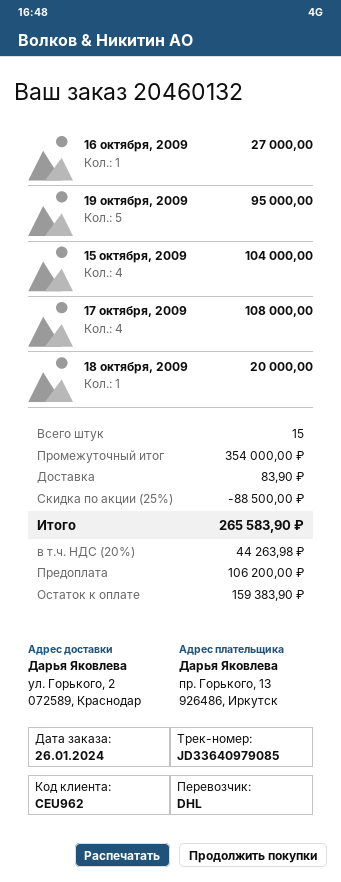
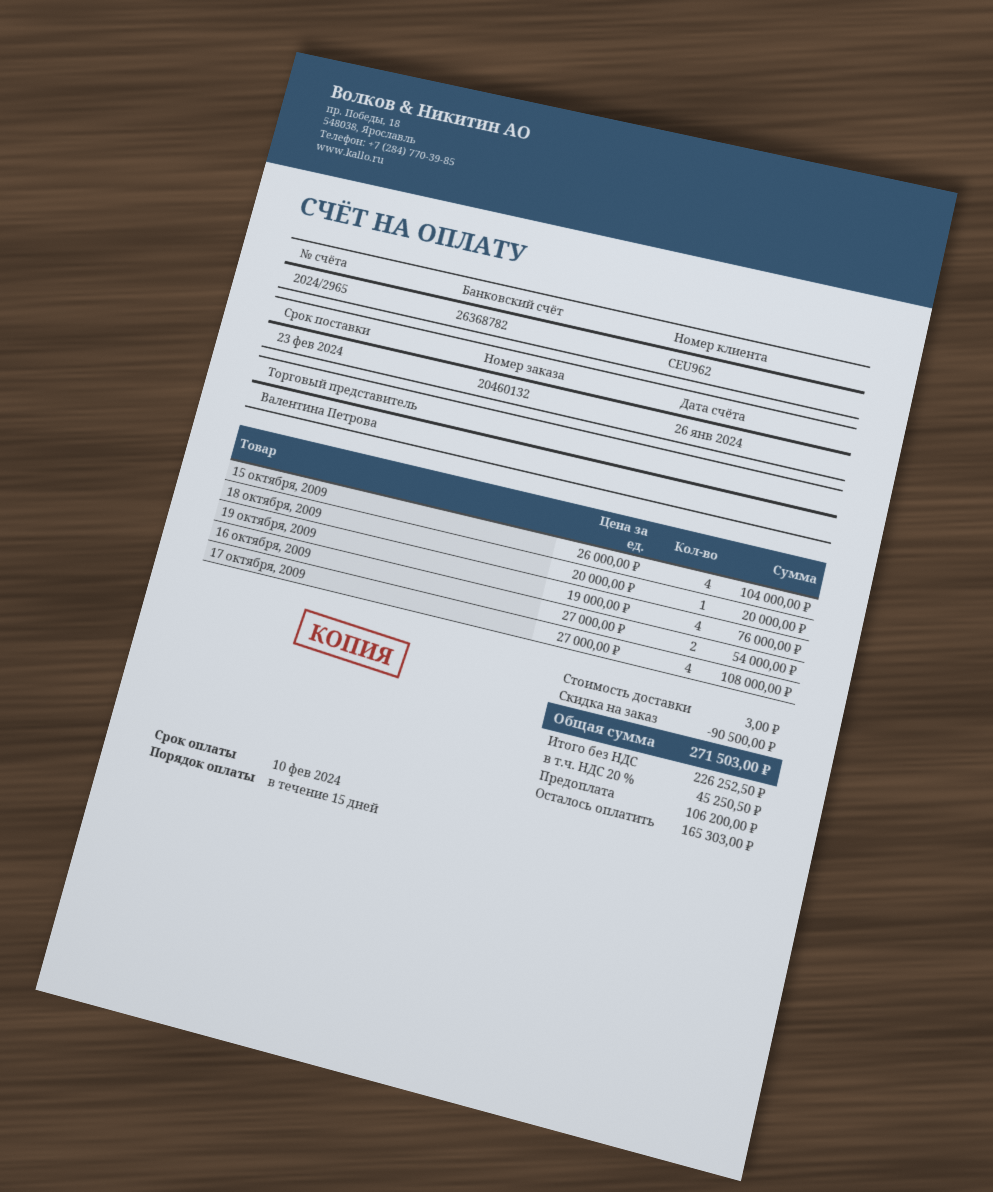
16 октября, 2009: 1 for 27000.00 -> 2 for 54000.00
19 октября, 2009: 5 for 95000.00 -> 4 for 76000.00
discount: 88500.00 -> 90500.00
shipping: 83.90 -> 3.00
tax: 20% = 44263.98 -> 20% = 45250.50
total: 265583.90 -> 271503.00
balance: 159383.90 -> 165303.00

